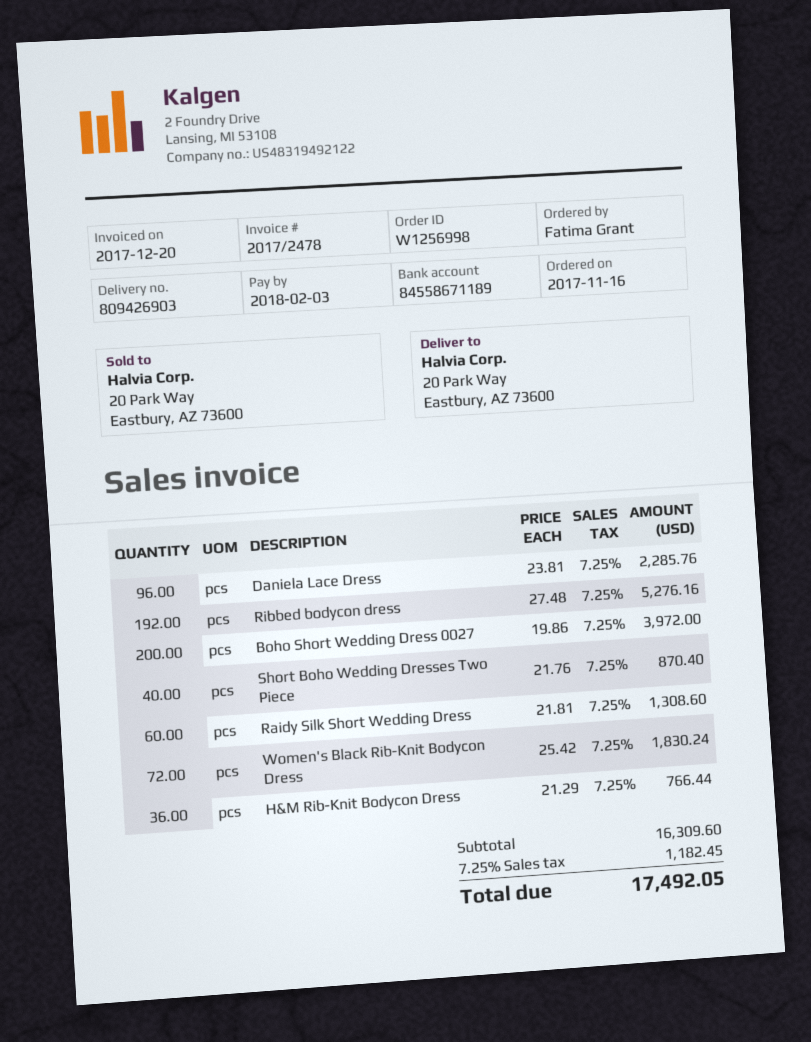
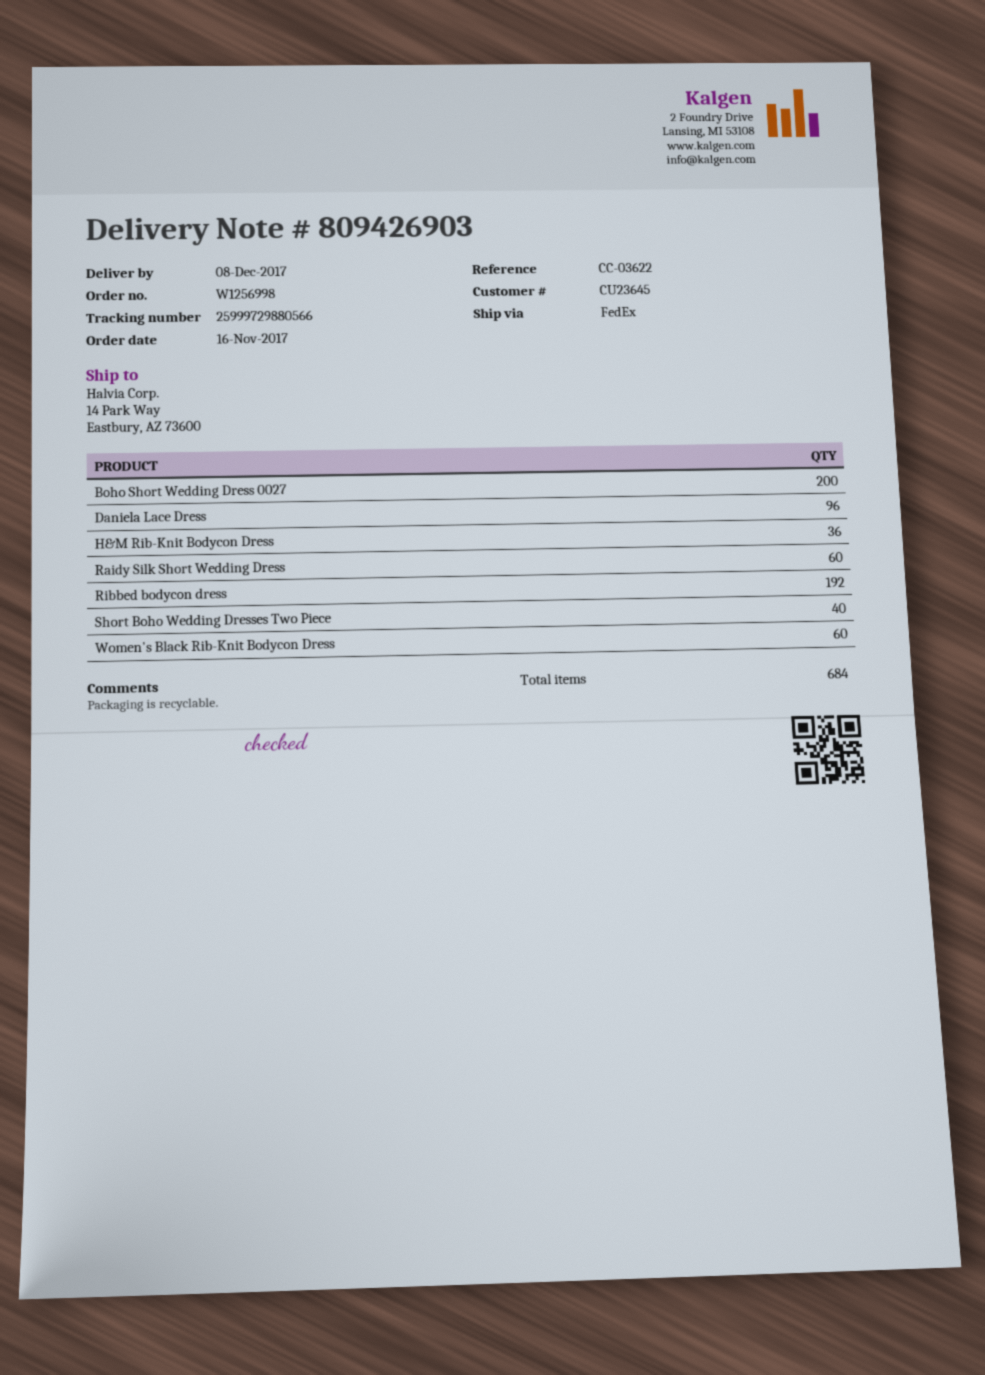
ship to: 20 Park Way, Eastbury, AZ 73600 -> 14 Park Way, Eastbury, AZ 73600
Women's Black Rib-Knit Bodycon Dress: 72 -> 60

